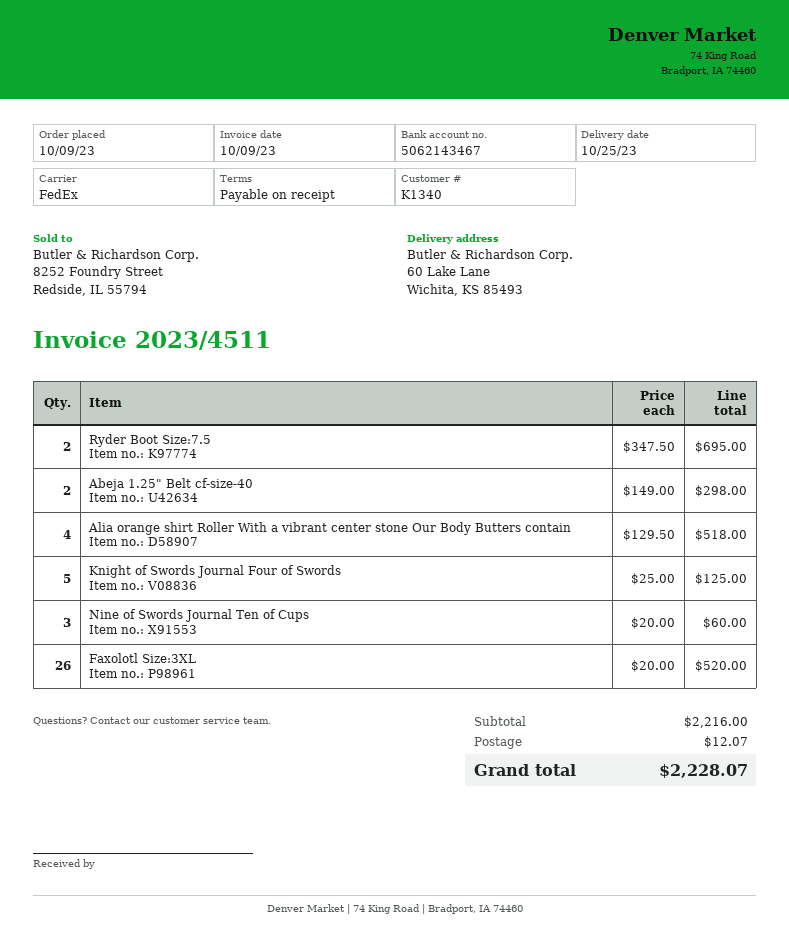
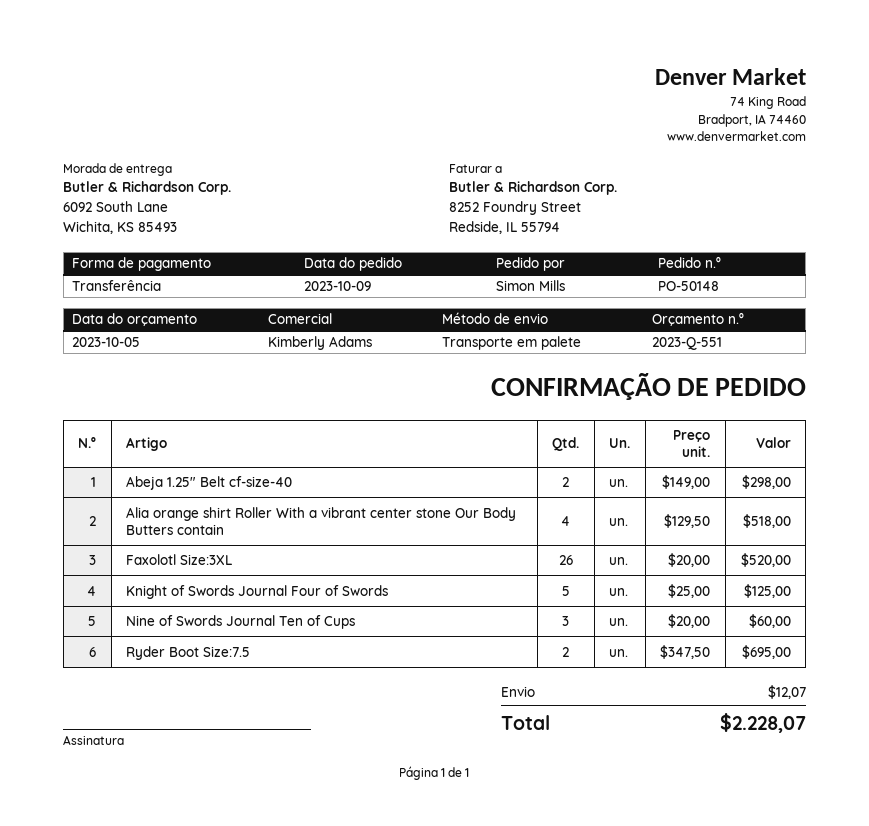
shipping method: FedEx -> pallet freight
ship to: 60 Lake Lane, Wichita, KS 85493 -> 6092 South Lane, Wichita, KS 85493

